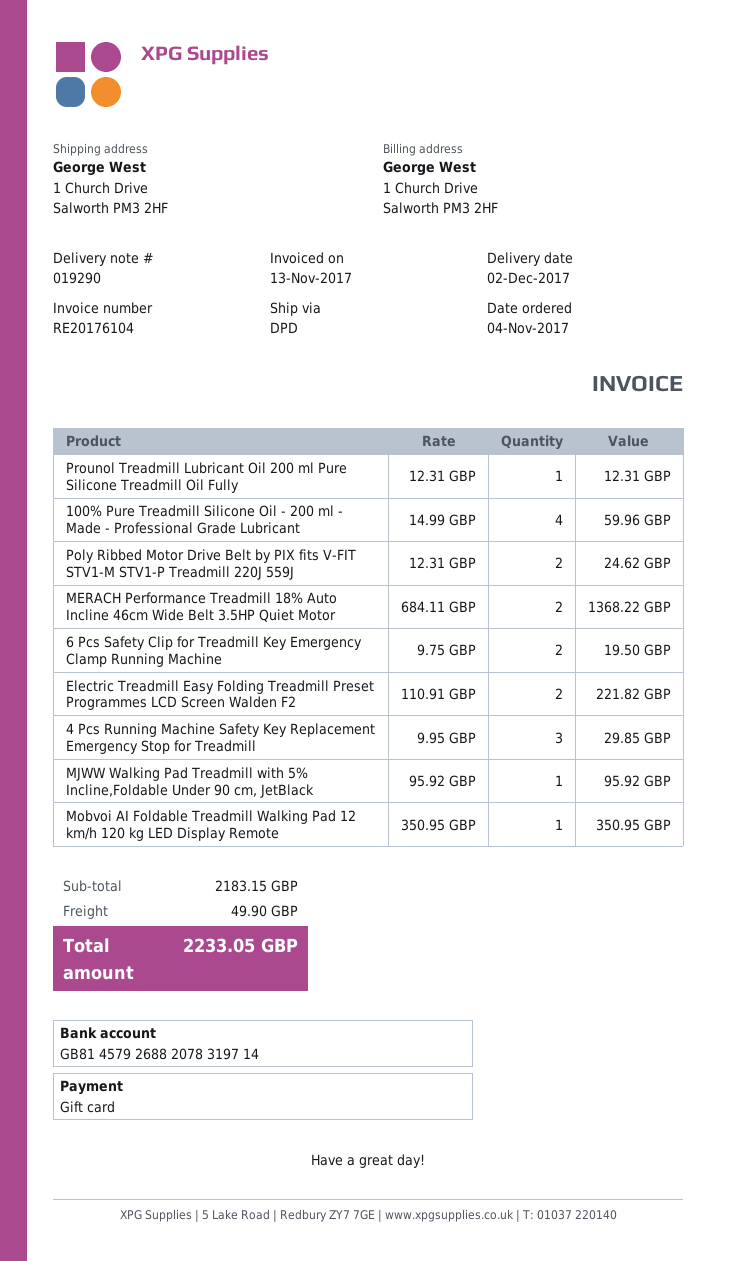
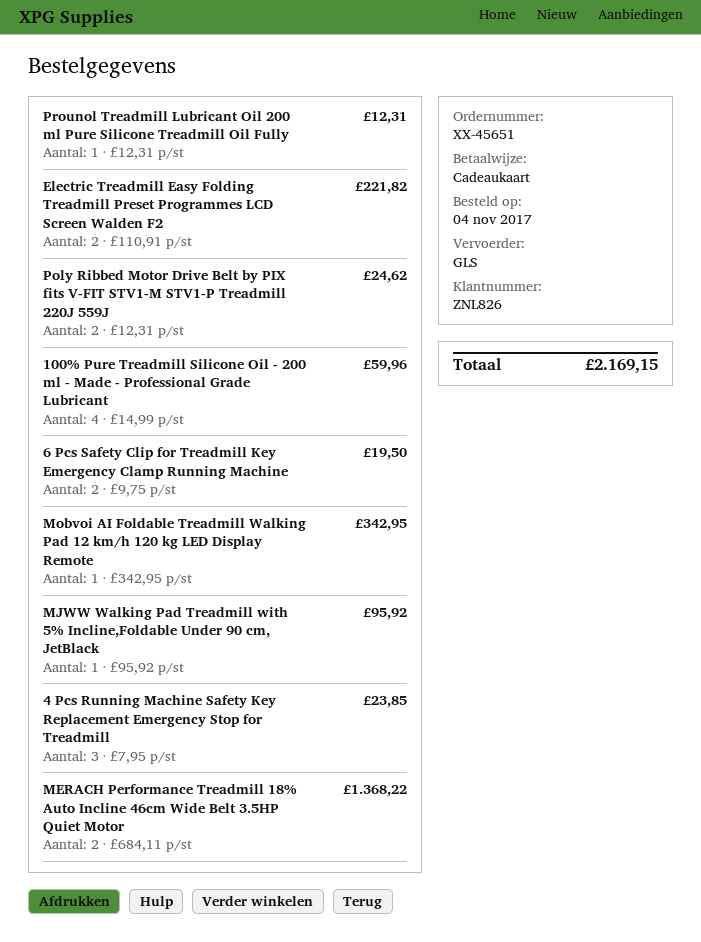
shipping method: DPD -> GLS
4 Pcs Running Machine Safety Key Replacement Emergency Stop for Treadmill: 3 x 9.95 = 29.85 -> 3 x 7.95 = 23.85
Mobvoi AI Foldable Treadmill Walking Pad 12 km/h 120 kg LED Display Remote: 1 x 350.95 = 350.95 -> 1 x 342.95 = 342.95
shipping: 49.90 -> none
total: 2233.05 -> 2169.15

